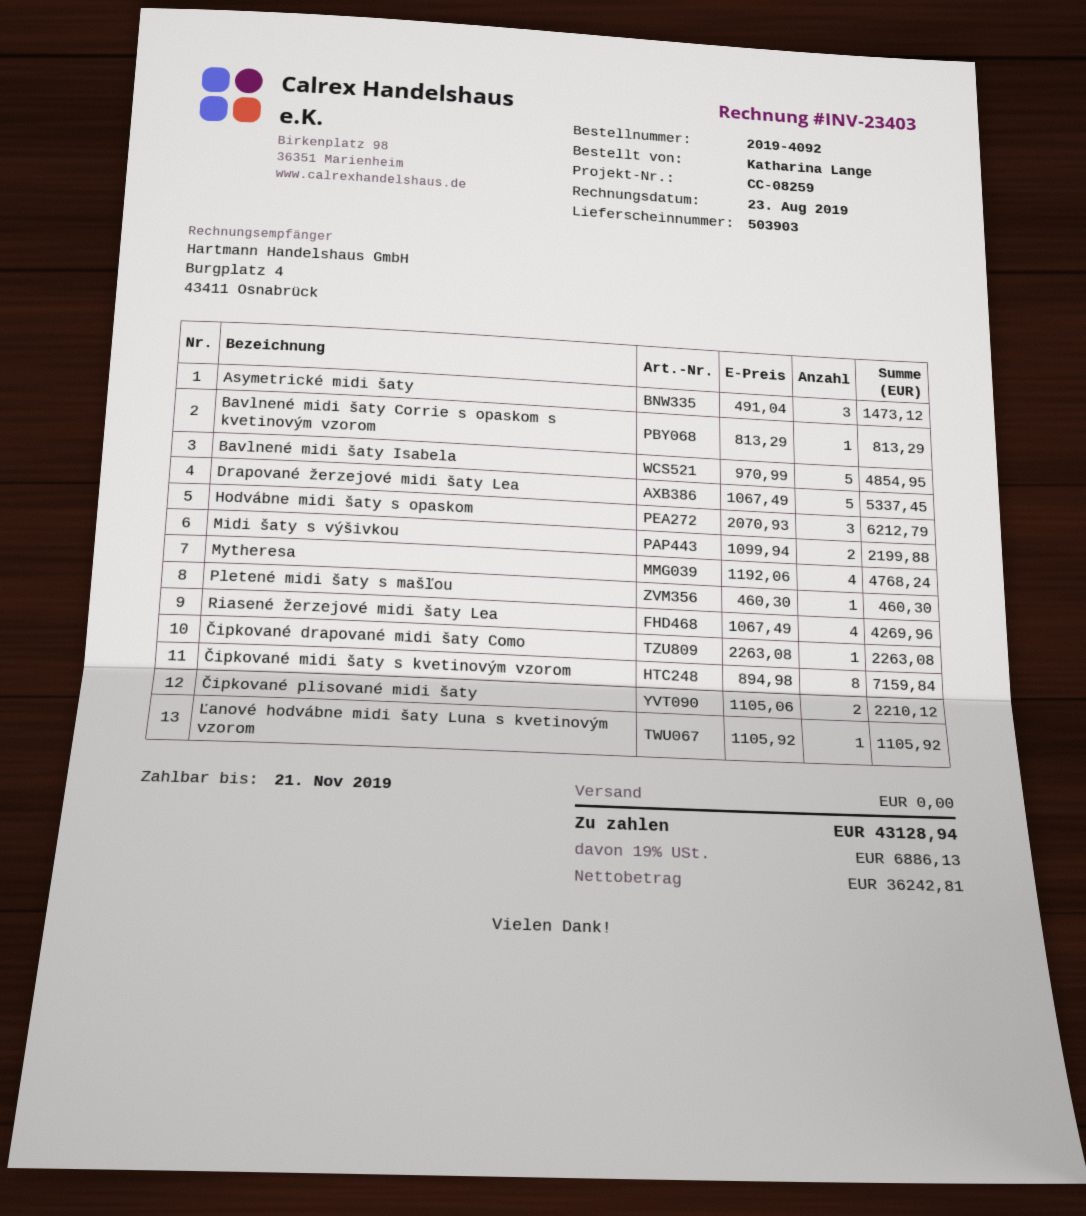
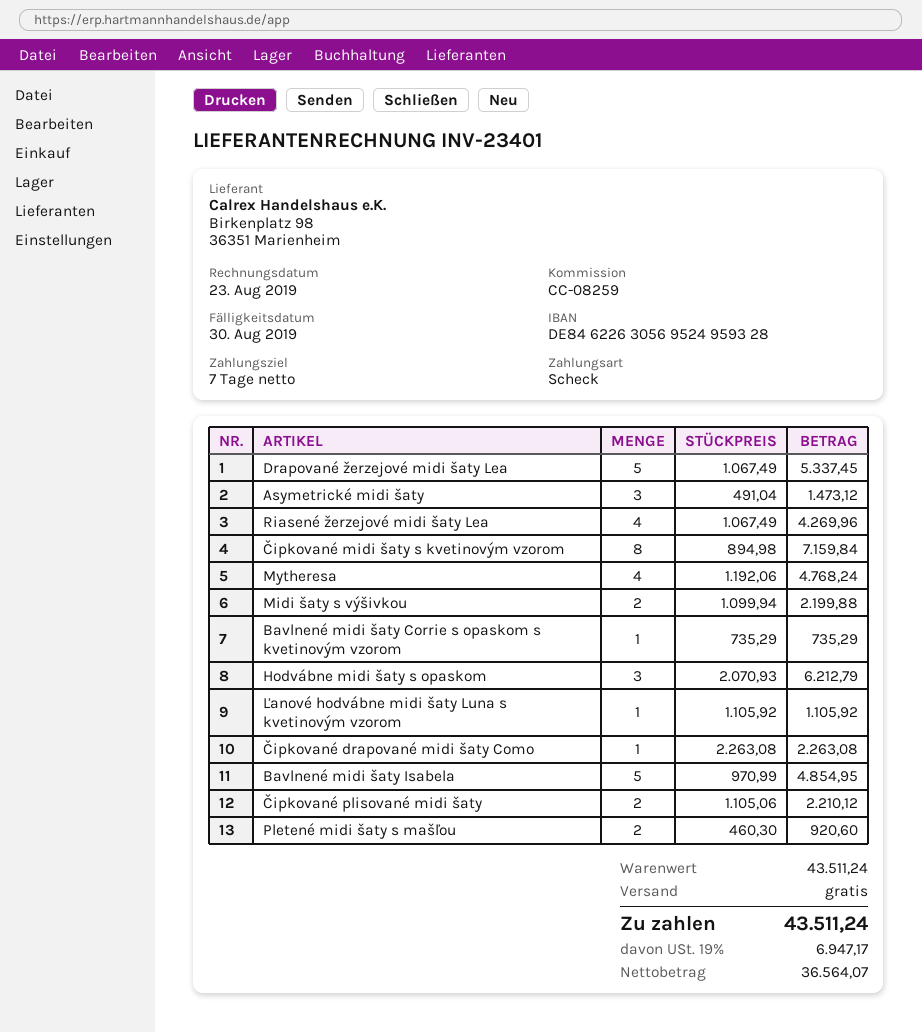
invoice number: INV-23403 -> INV-23401
due date: 2019-11-21 -> 2019-08-30
Bavlnené midi šaty Corrie s opaskom s kvetinovým vzorom: 1 x 813.29 = 813.29 -> 1 x 735.29 = 735.29
Pletené midi šaty s mašľou: 1 x 460.30 = 460.30 -> 2 x 460.30 = 920.60
net: 36242.81 -> 36564.07
tax: 19% = 6886.13 -> 19% = 6947.17
total: 43128.94 -> 43511.24

